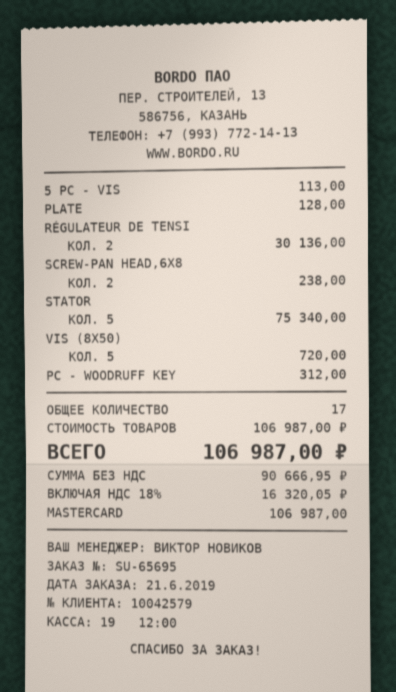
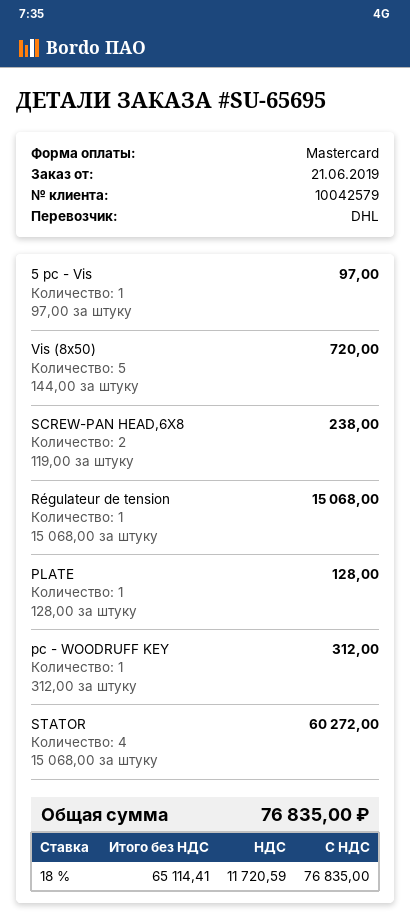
5 PC - VIS: 1 for 113.00 -> 1 for 97.00
RÉGULATEUR DE TENSI: 2 for 30136.00 -> 1 for 15068.00
STATOR: 5 for 75340.00 -> 4 for 60272.00
net: 90666.95 -> 65114.41
tax: 18% = 16320.05 -> 18% = 11720.59
total: 106987.00 -> 76835.00

